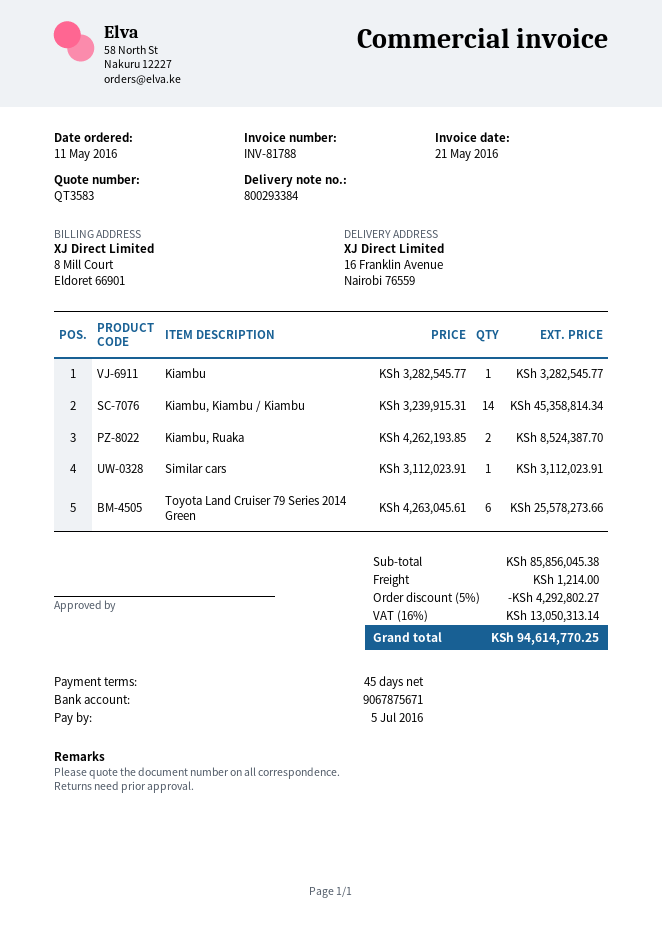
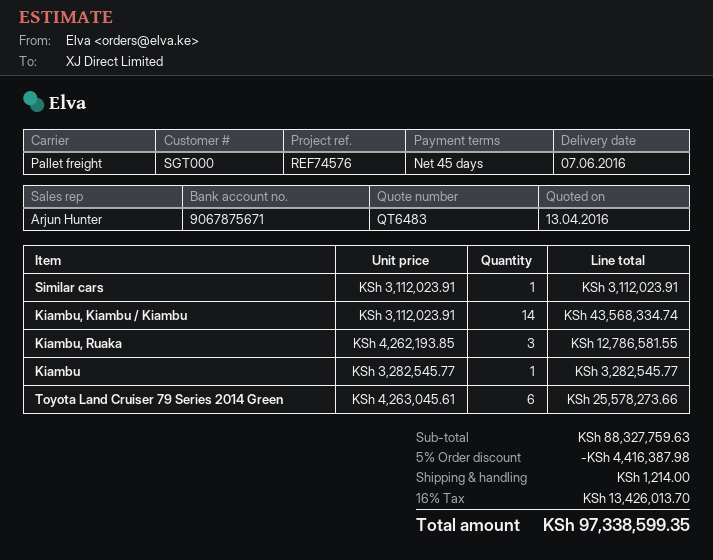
quote number: QT3583 -> QT6483
Kiambu, Kiambu / Kiambu: 14 x 3239915.31 = 45358814.34 -> 14 x 3112023.91 = 43568334.74
Kiambu, Ruaka: 2 x 4262193.85 = 8524387.70 -> 3 x 4262193.85 = 12786581.55
subtotal: 85856045.38 -> 88327759.63
discount: 5% = 4292802.27 -> 5% = 4416387.98
tax: 16% = 13050313.14 -> 16% = 13426013.70
total: 94614770.25 -> 97338599.35

